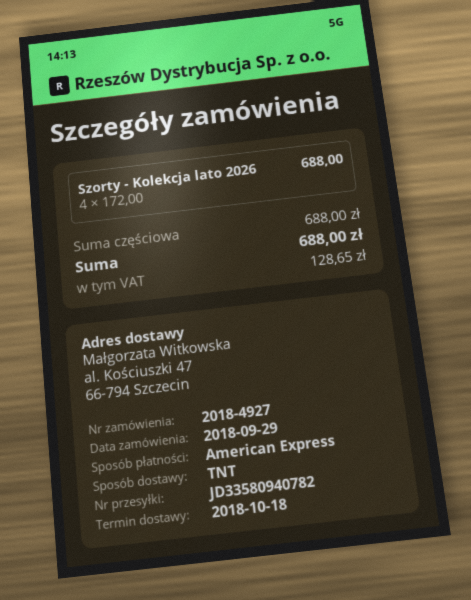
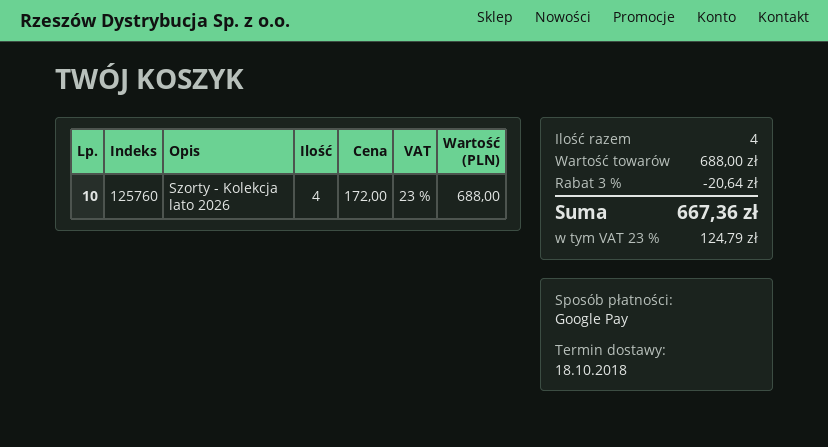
payment method: American Express -> Google Pay
discount: none -> 3% = 20.64
tax: 128.65 -> 124.79
total: 688.00 -> 667.36

